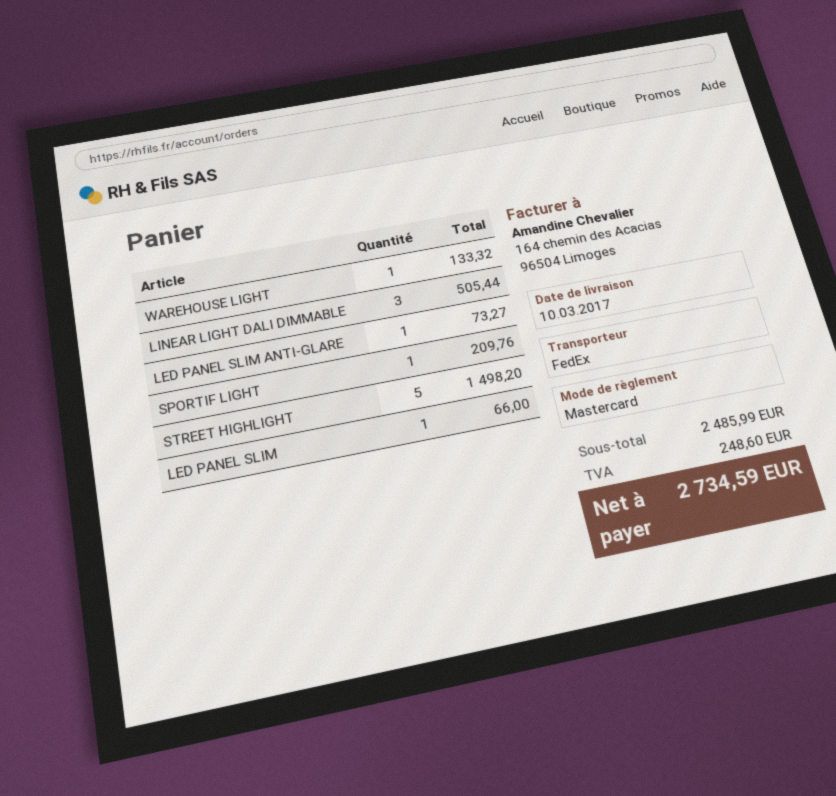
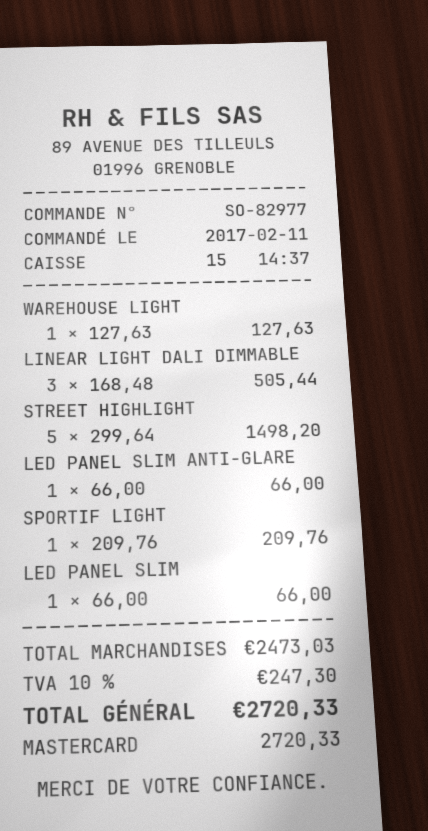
WAREHOUSE LIGHT: 1 for 133.32 -> 1 for 127.63
LED PANEL SLIM ANTI-GLARE: 1 for 73.27 -> 1 for 66.00
subtotal: 2485.99 -> 2473.03
tax: 248.60 -> 247.30
total: 2734.59 -> 2720.33

